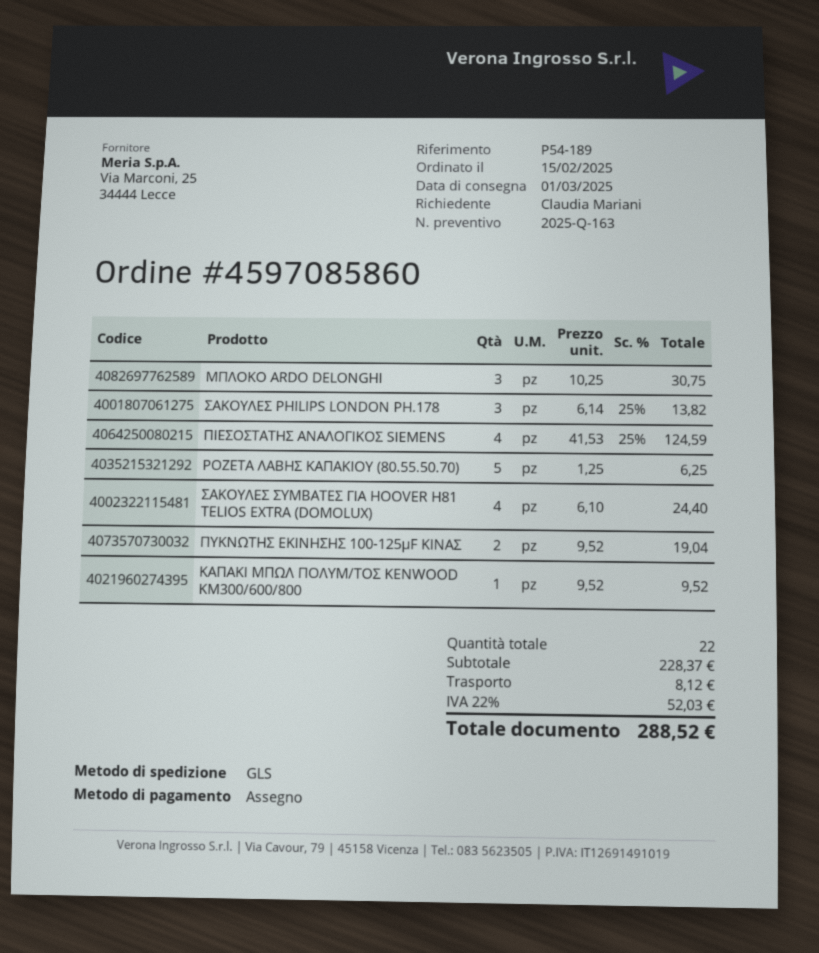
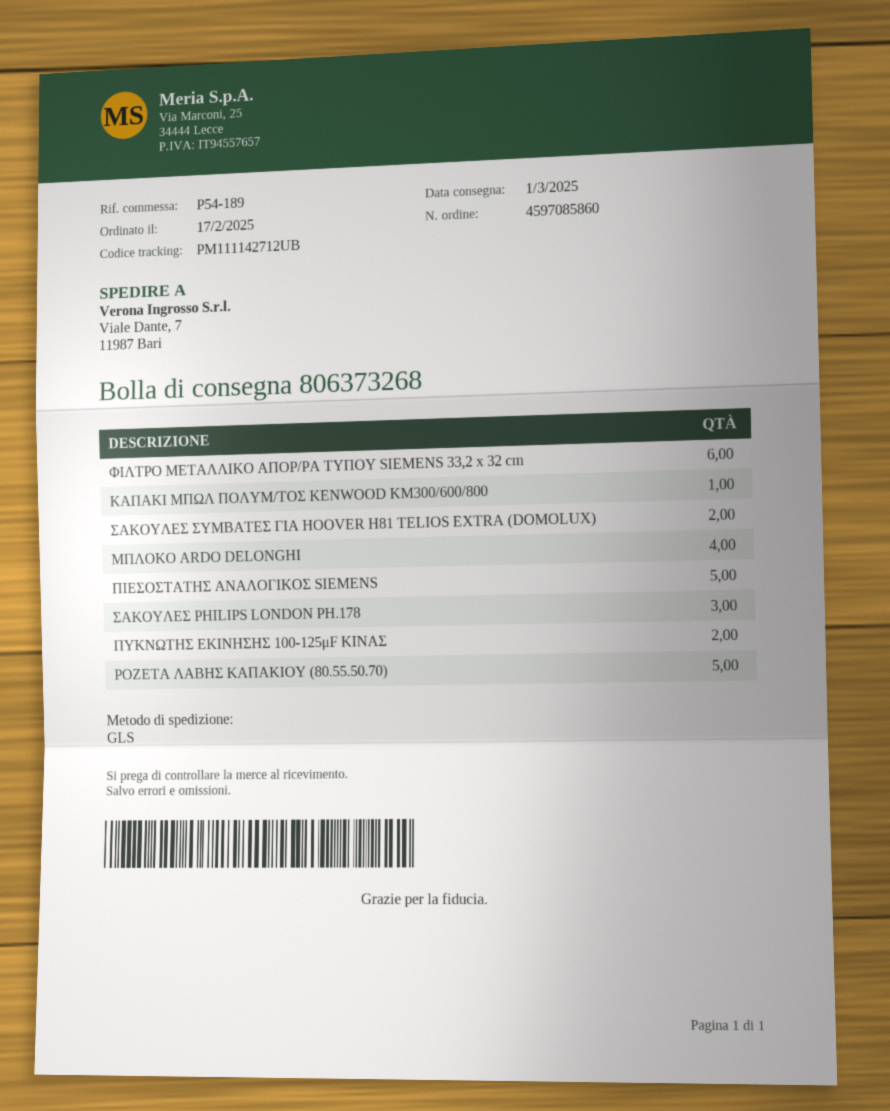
order date: 2025-02-15 -> 2025-02-17
ΜΠΛΟΚΟ ARDO DELONGHI: 3 -> 4
ΠΙΕΣΟΣΤΑΤΗΣ ΑΝΑΛΟΓΙΚΟΣ SIEMENS: 4 -> 5
ΣΑΚΟΥΛΕΣ ΣΥΜΒΑΤΕΣ ΓΙΑ HOOVER H81 TELIOS EXTRA (DOMOLUX): 4 -> 2
ΦΙΛΤΡΟ ΜΕΤΑΛΛΙΚΟ ΑΠΟΡ/ΡΑ ΤΥΠΟΥ SIEMENS 33,2 x 32 cm: none -> 6

